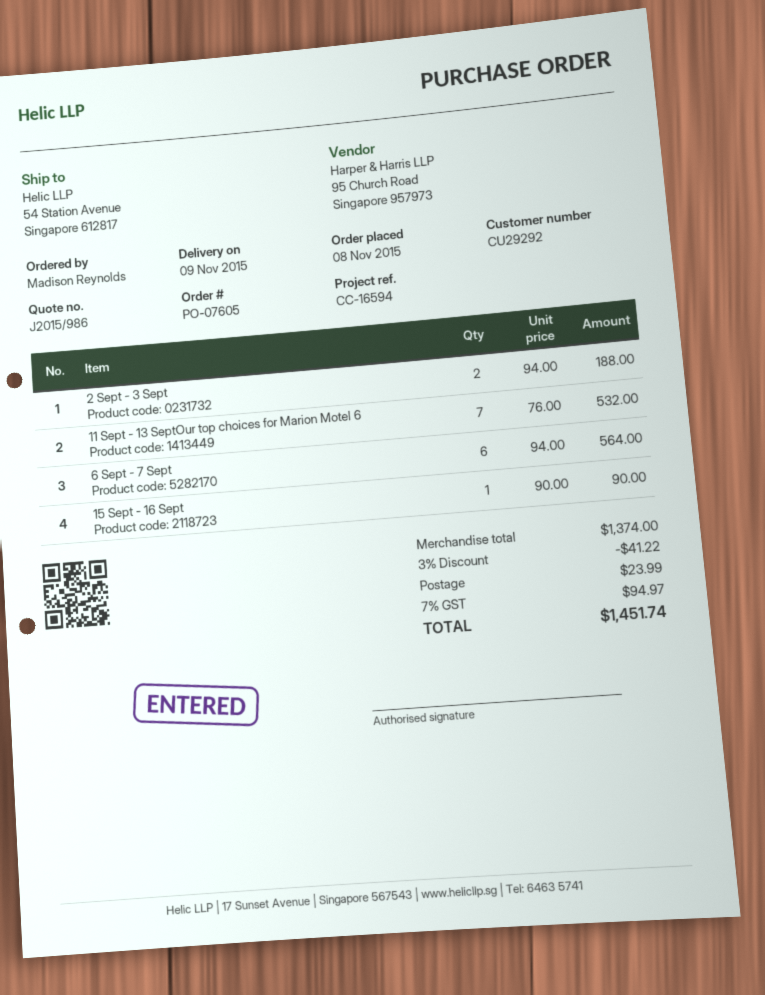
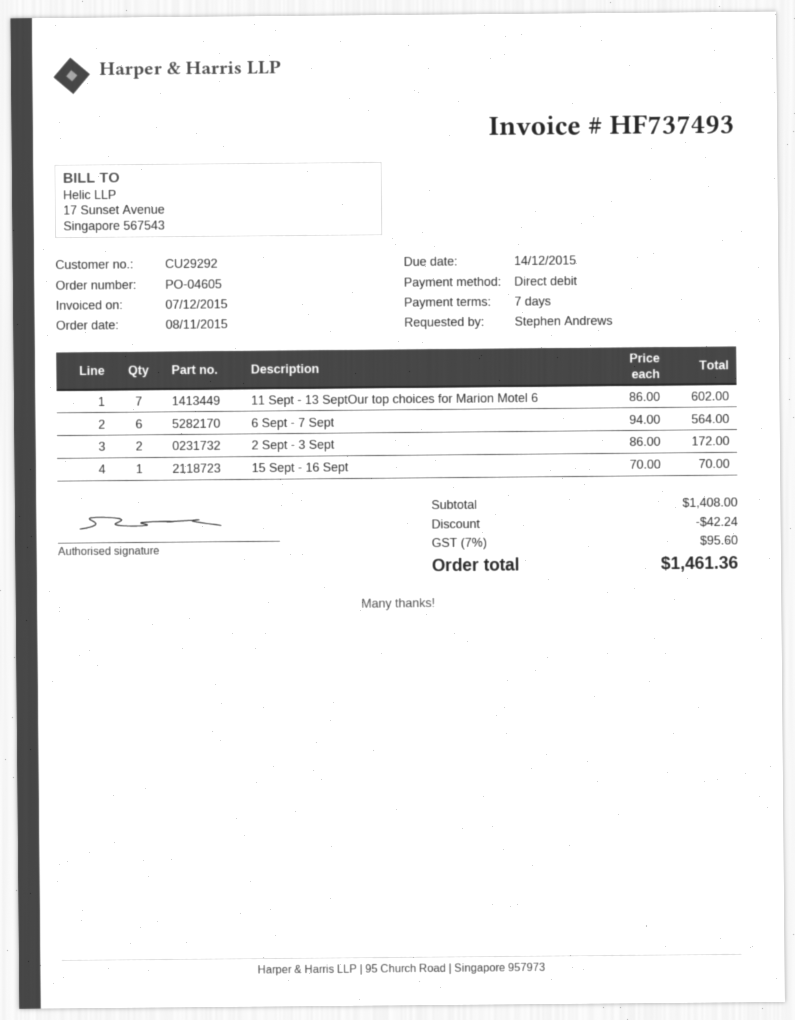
order number: PO-07605 -> PO-04605
ordered by: Madison Reynolds -> Stephen Andrews
2 Sept - 3 Sept: 2 x 94.00 = 188.00 -> 2 x 86.00 = 172.00
11 Sept - 13 SeptOur top choices for Marion Motel 6: 7 x 76.00 = 532.00 -> 7 x 86.00 = 602.00
15 Sept - 16 Sept: 1 x 90.00 = 90.00 -> 1 x 70.00 = 70.00
subtotal: 1374.00 -> 1408.00
discount: 41.22 -> 42.24
shipping: 23.99 -> none
tax: 7% = 94.97 -> 7% = 95.60
total: 1451.74 -> 1461.36

